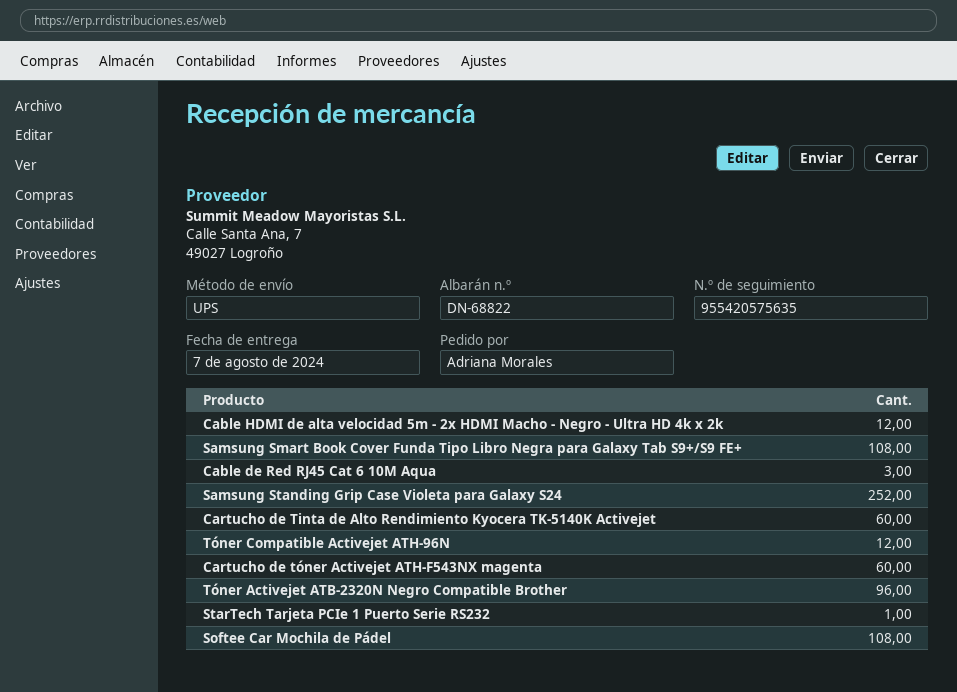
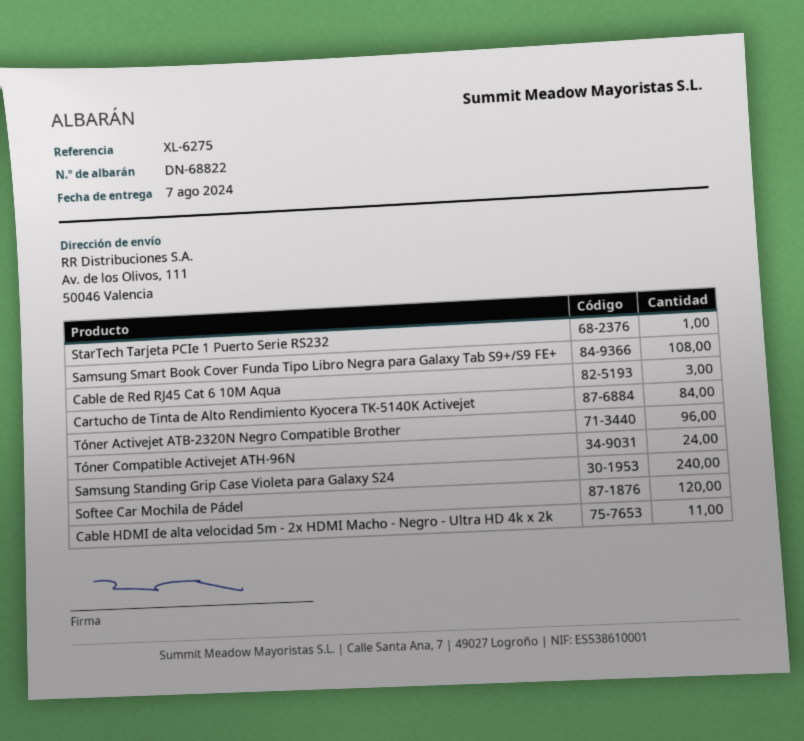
Cable HDMI de alta velocidad 5m - 2x HDMI Macho - Negro - Ultra HD 4k x 2k: 12 -> 11
Samsung Standing Grip Case Violeta para Galaxy S24: 252 -> 240
Cartucho de Tinta de Alto Rendimiento Kyocera TK-5140K Activejet: 60 -> 84
Tóner Compatible Activejet ATH-96N: 12 -> 24
Cartucho de tóner Activejet ATH-F543NX magenta: 60 -> none
Softee Car Mochila de Pádel: 108 -> 120

